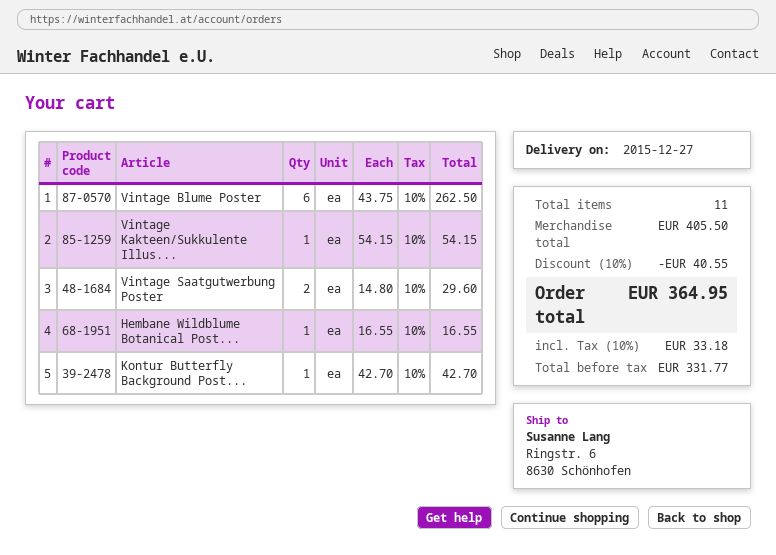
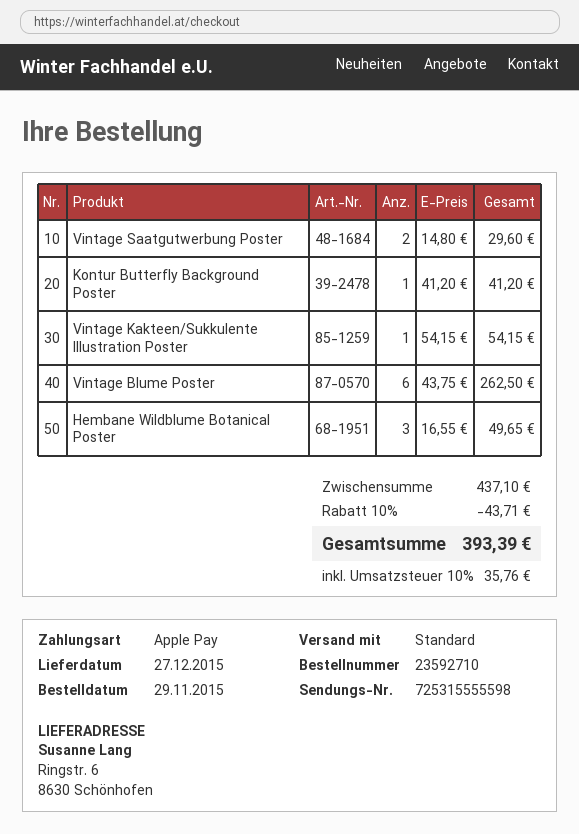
Hembane Wildblume Botanical Post...: 1 x 16.55 = 16.55 -> 3 x 16.55 = 49.65
Kontur Butterfly Background Post...: 1 x 42.70 = 42.70 -> 1 x 41.20 = 41.20
subtotal: 405.50 -> 437.10
discount: 10% = 40.55 -> 10% = 43.71
tax: 10% = 33.18 -> 10% = 35.76
total: 364.95 -> 393.39

